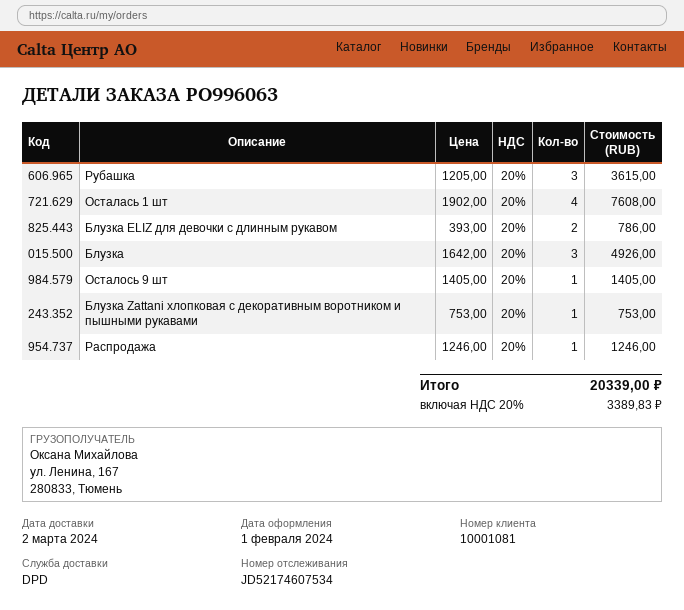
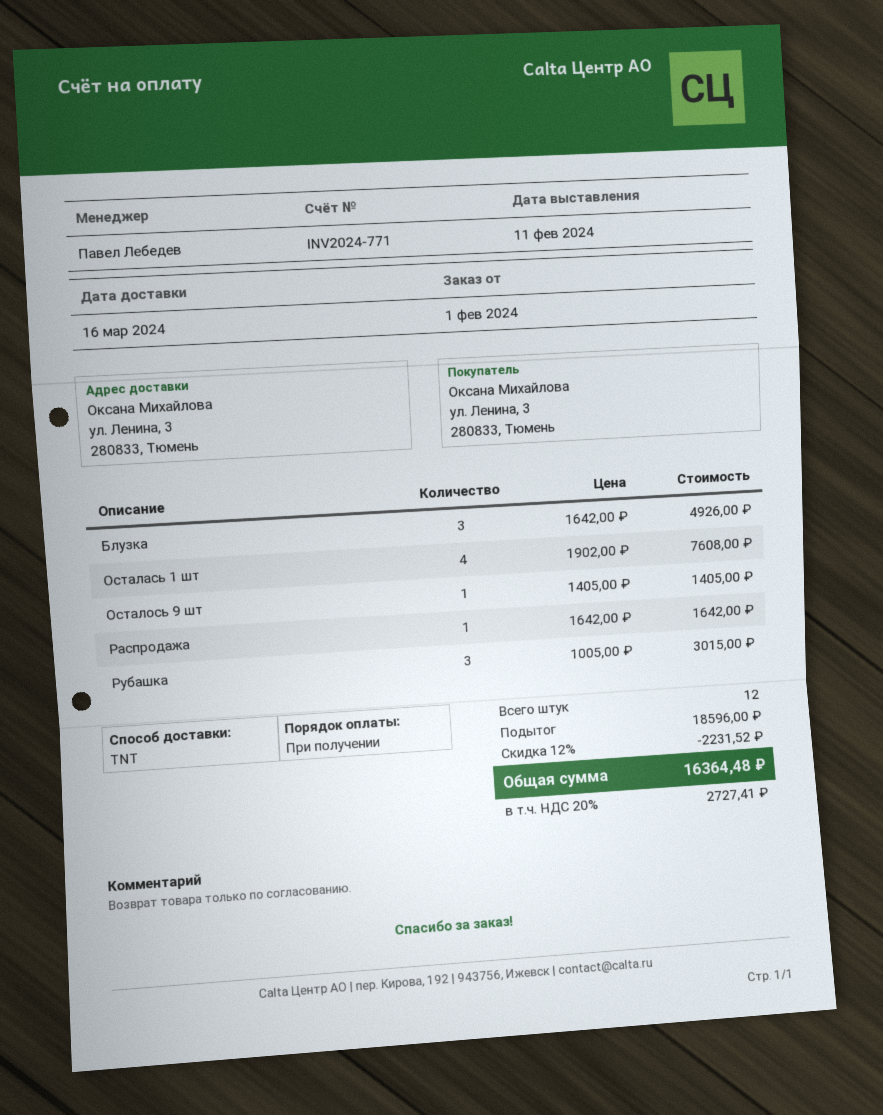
delivery date: 2024-03-02 -> 2024-03-16
shipping method: DPD -> TNT
ship to: ул. Ленина, 167, 280833, Тюмень -> ул. Ленина, 3, 280833, Тюмень
Рубашка: 3 x 1205.00 = 3615.00 -> 3 x 1005.00 = 3015.00
Блузка ELIZ для девочки с длинным рукавом: 2 x 393.00 = 786.00 -> none
Блузка Zattani хлопковая с декоративным воротником и пышными рукавами: 1 x 753.00 = 753.00 -> none
Распродажа: 1 x 1246.00 = 1246.00 -> 1 x 1642.00 = 1642.00
discount: none -> 12% = 2231.52
tax: 20% = 3389.83 -> 20% = 2727.41
total: 20339.00 -> 16364.48

